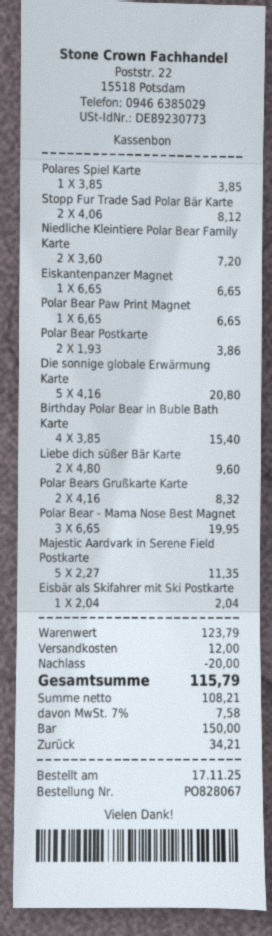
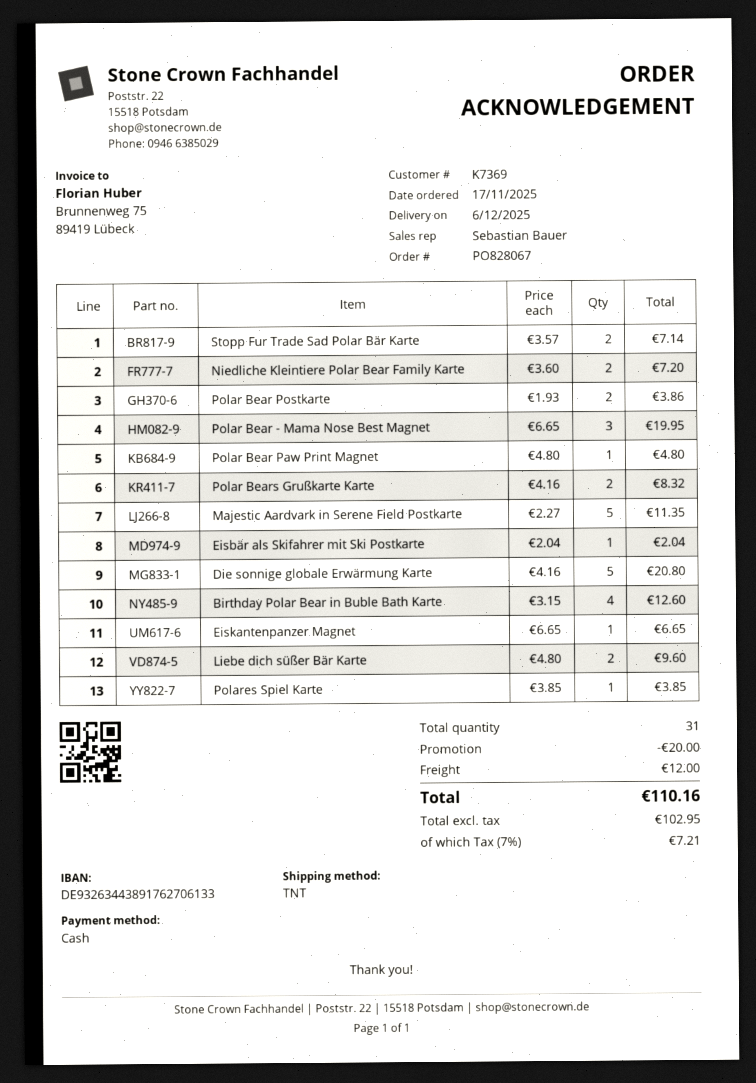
Stopp Fur Trade Sad Polar Bär Karte: 2 x 4.06 = 8.12 -> 2 x 3.57 = 7.14
Polar Bear Paw Print Magnet: 1 x 6.65 = 6.65 -> 1 x 4.80 = 4.80
Birthday Polar Bear in Buble Bath Karte: 4 x 3.85 = 15.40 -> 4 x 3.15 = 12.60
net: 108.21 -> 102.95
tax: 7% = 7.58 -> 7% = 7.21
total: 115.79 -> 110.16

